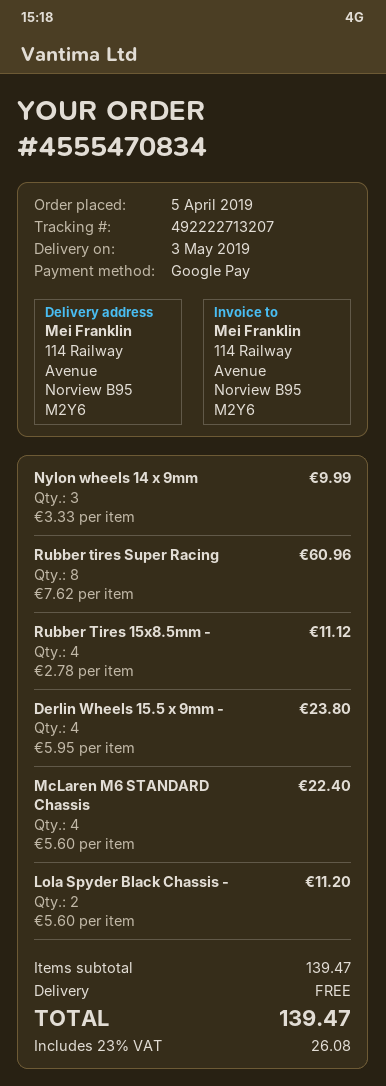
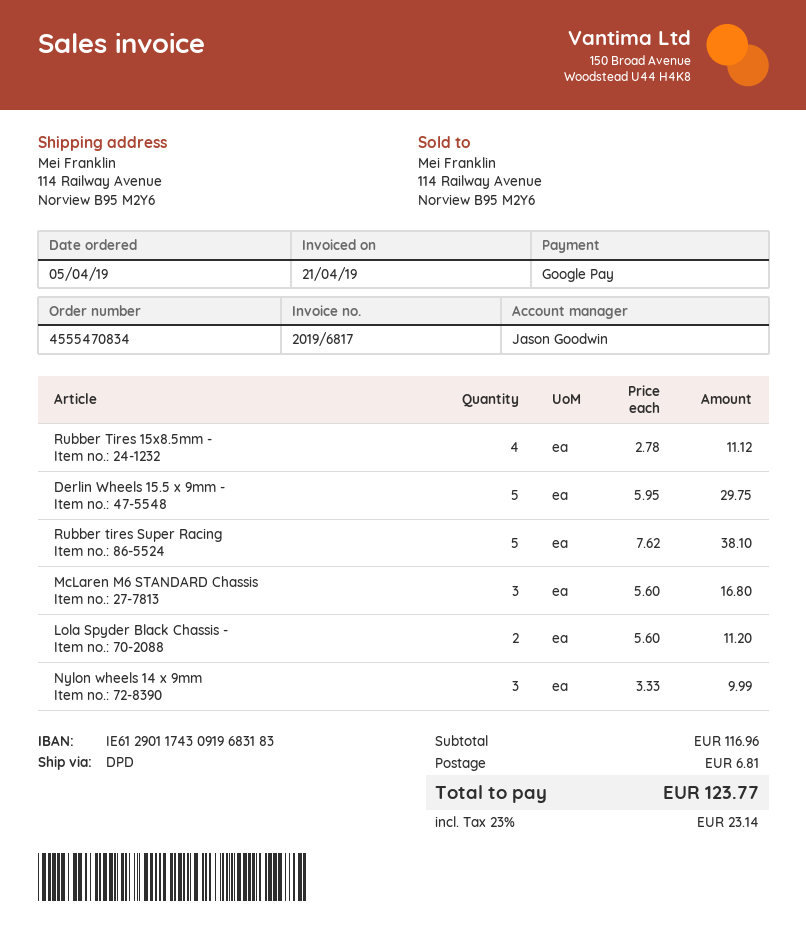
Rubber tires Super Racing: 8 x 7.62 = 60.96 -> 5 x 7.62 = 38.10
Derlin Wheels 15.5 x 9mm -: 4 x 5.95 = 23.80 -> 5 x 5.95 = 29.75
McLaren M6 STANDARD Chassis: 4 x 5.60 = 22.40 -> 3 x 5.60 = 16.80
subtotal: 139.47 -> 116.96
shipping: 0.00 -> 6.81
tax: 23% = 26.08 -> 23% = 23.14
total: 139.47 -> 123.77

